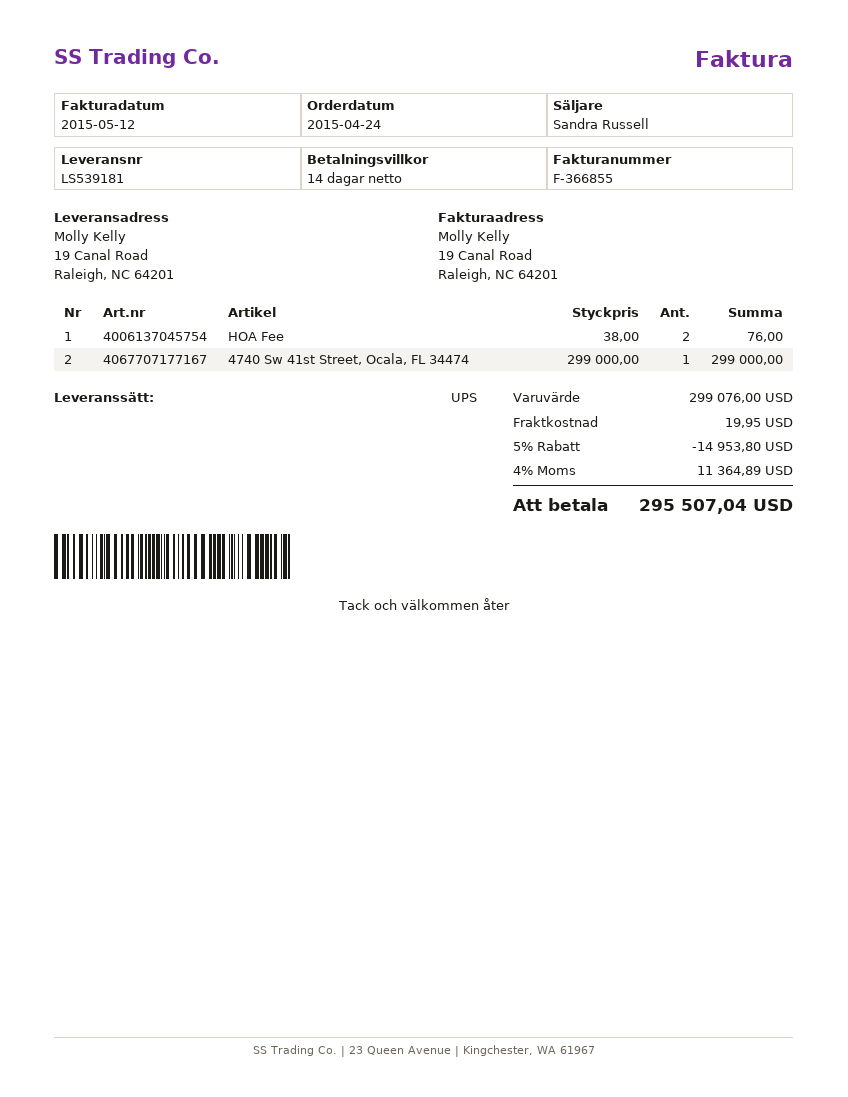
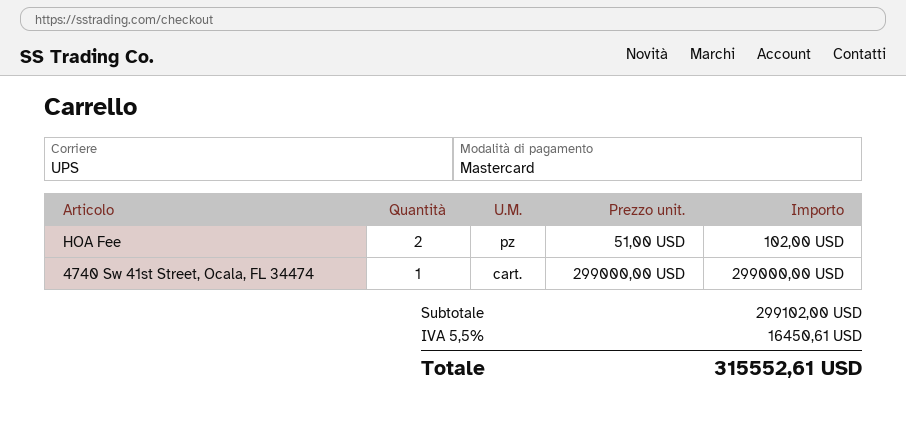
HOA Fee: 2 x 38.00 = 76.00 -> 2 x 51.00 = 102.00
subtotal: 299076.00 -> 299102.00
discount: 5% = 14953.80 -> none
shipping: 19.95 -> none
tax: 4% = 11364.89 -> 5.5% = 16450.61
total: 295507.04 -> 315552.61

